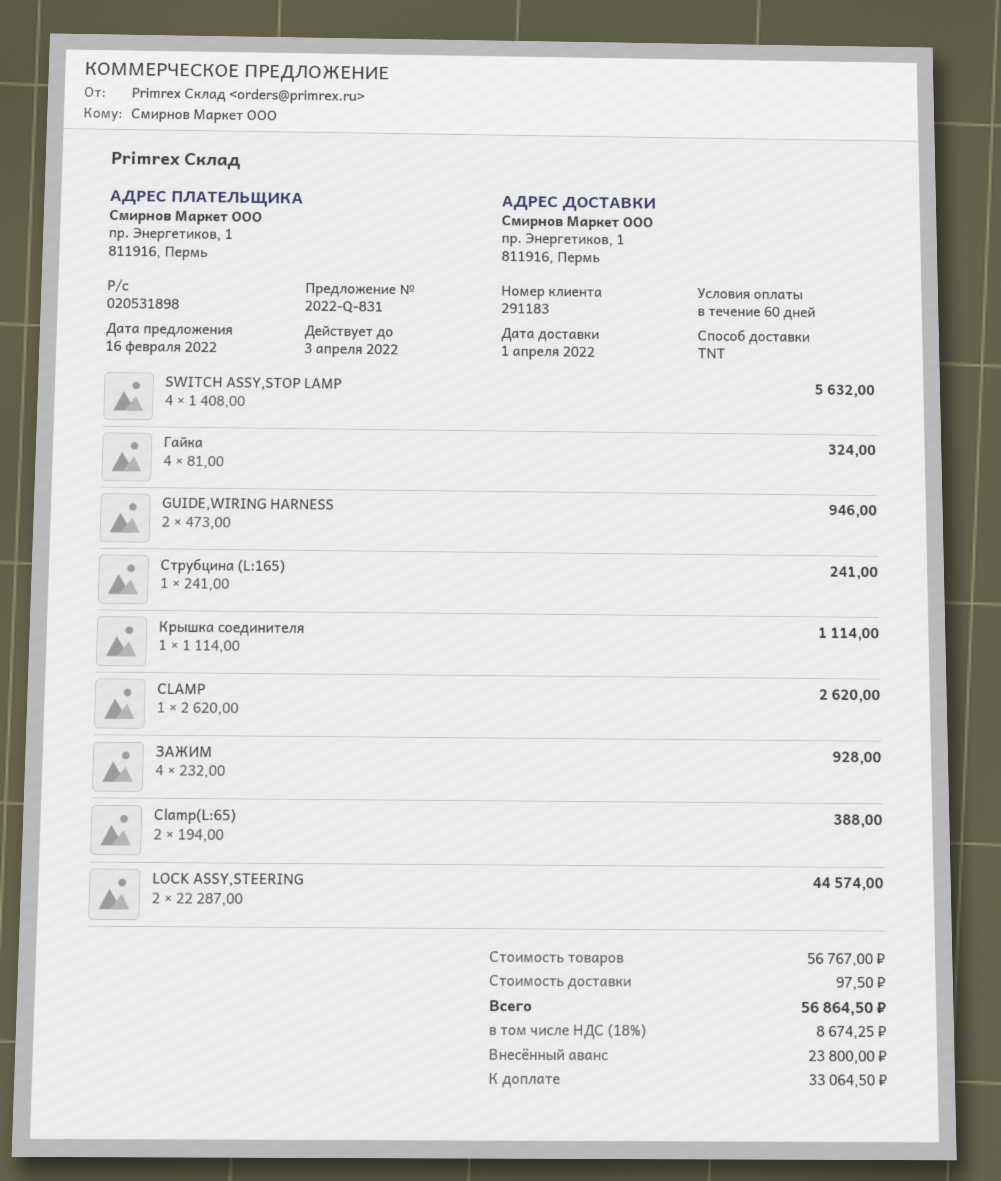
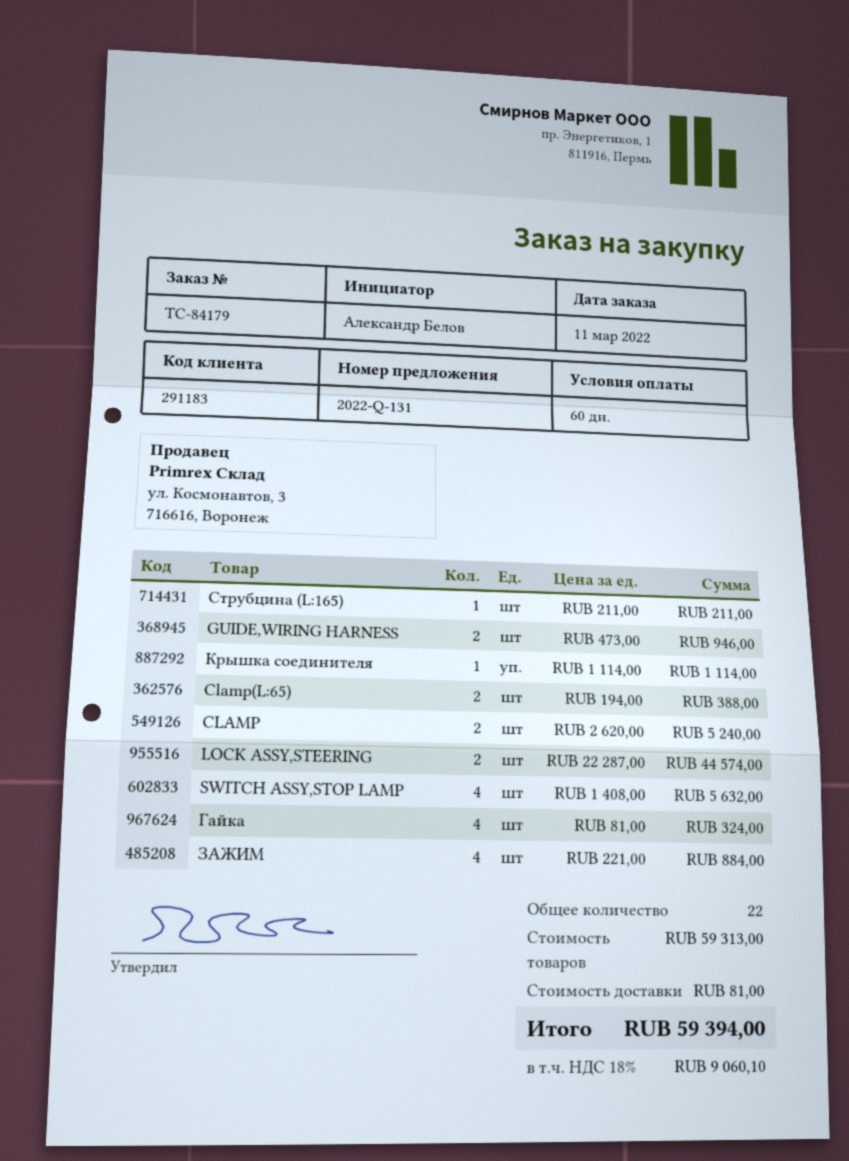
quote number: 2022-Q-831 -> 2022-Q-131
Струбцина (L:165): 1 x 241.00 = 241.00 -> 1 x 211.00 = 211.00
CLAMP: 1 x 2620.00 = 2620.00 -> 2 x 2620.00 = 5240.00
ЗАЖИМ: 4 x 232.00 = 928.00 -> 4 x 221.00 = 884.00
subtotal: 56767.00 -> 59313.00
shipping: 97.50 -> 81.00
tax: 18% = 8674.25 -> 18% = 9060.10
total: 56864.50 -> 59394.00

